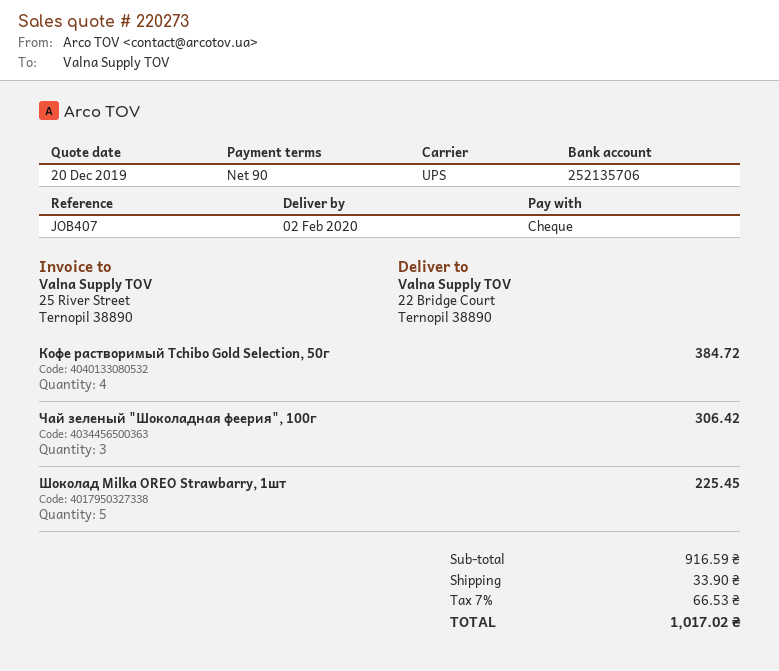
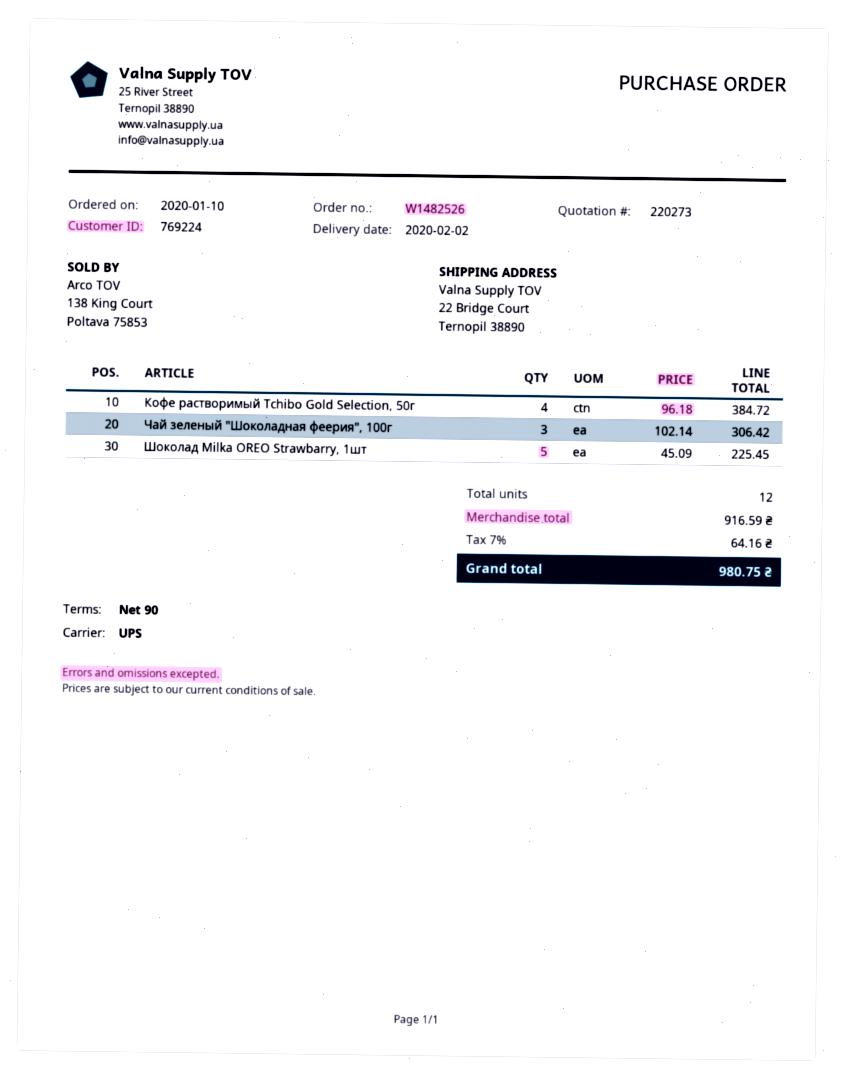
shipping: 33.90 -> none
tax: 7% = 66.53 -> 7% = 64.16
total: 1017.02 -> 980.75

